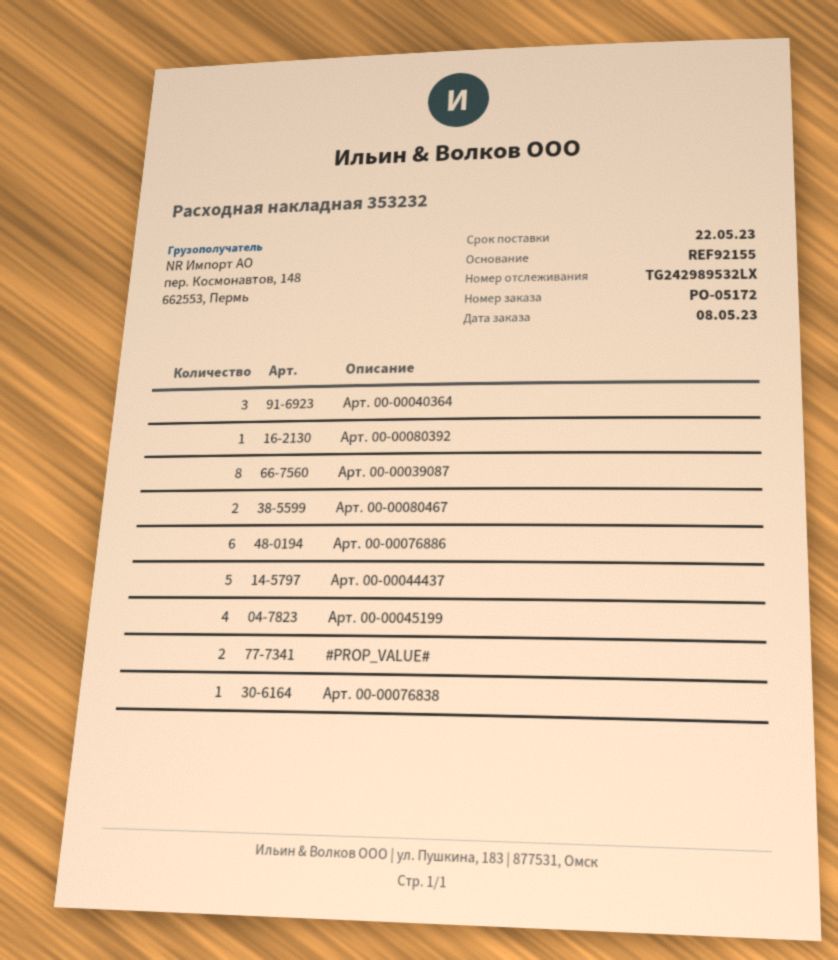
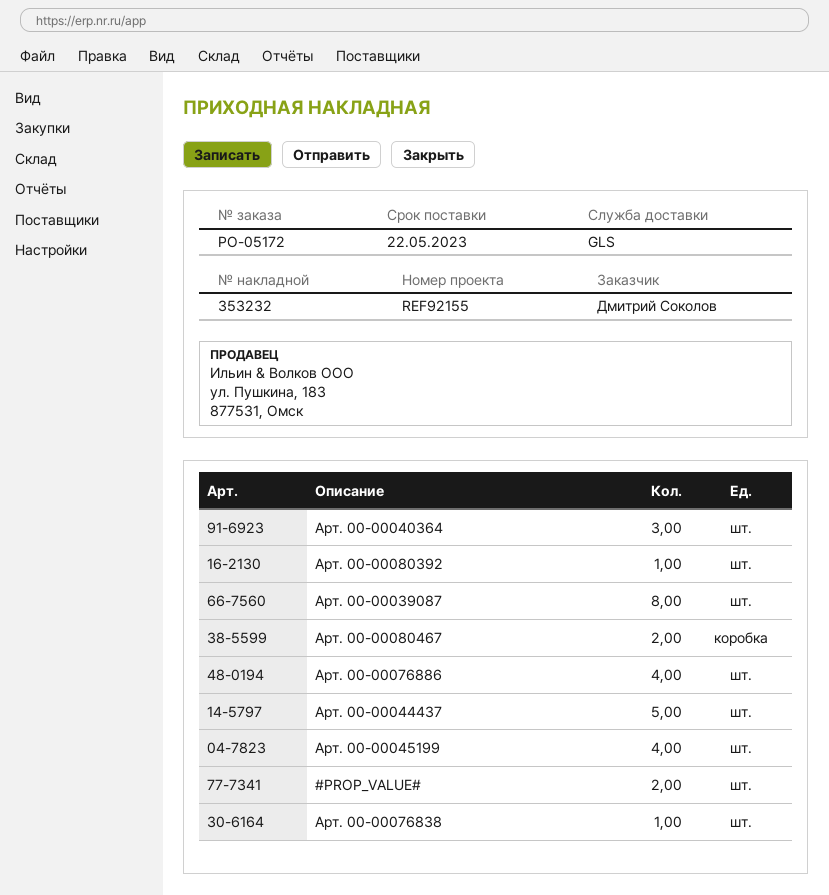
Арт. 00-00076886: 6 -> 4

